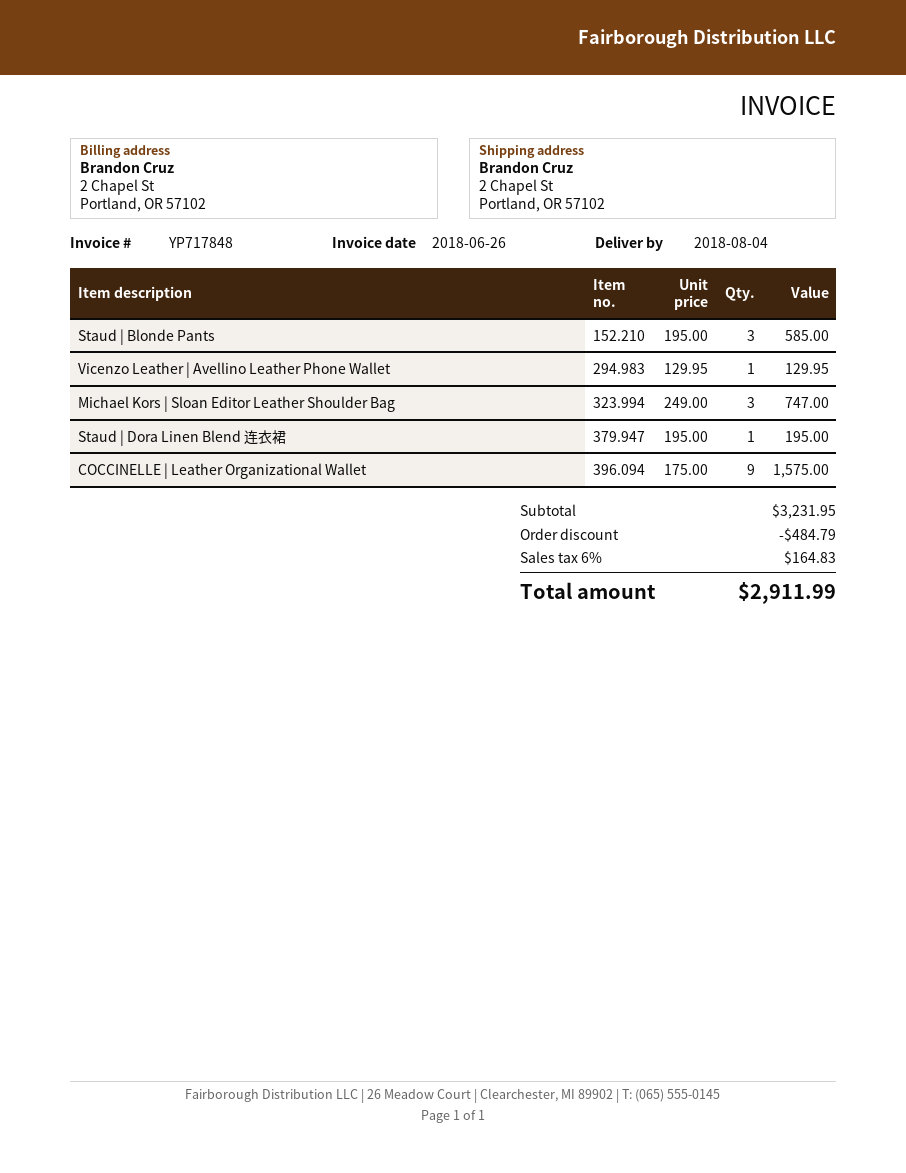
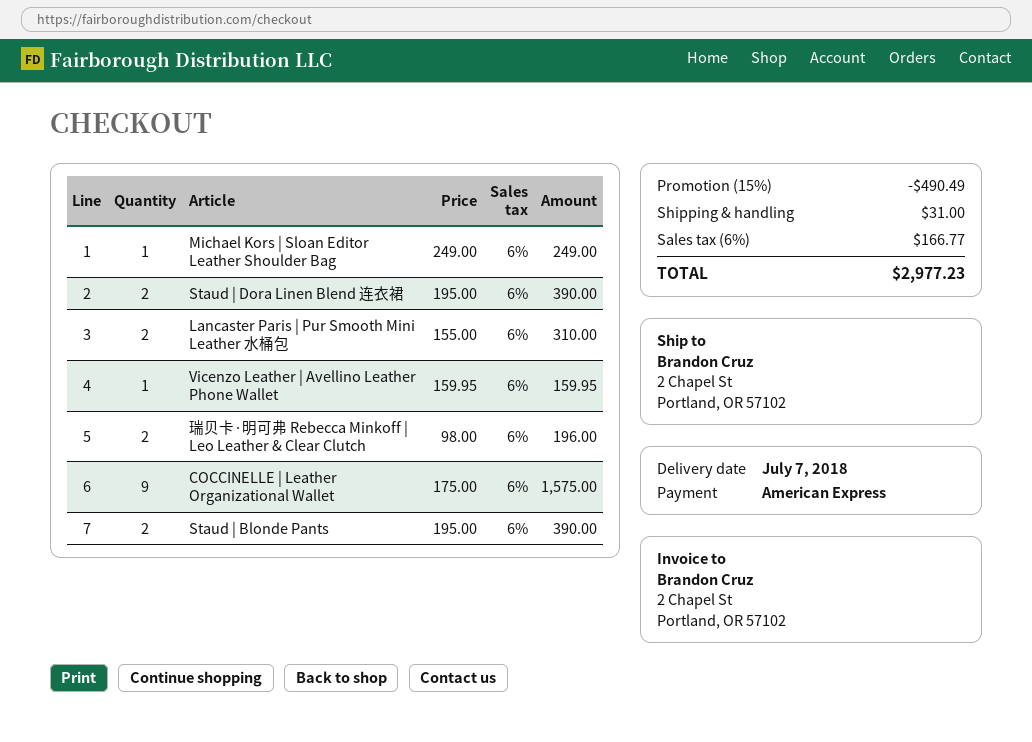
delivery date: 2018-08-04 -> 2018-07-07
Staud | Blonde Pants: 3 x 195.00 = 585.00 -> 2 x 195.00 = 390.00
Vicenzo Leather | Avellino Leather Phone Wallet: 1 x 129.95 = 129.95 -> 1 x 159.95 = 159.95
Michael Kors | Sloan Editor Leather Shoulder Bag: 3 x 249.00 = 747.00 -> 1 x 249.00 = 249.00
Staud | Dora Linen Blend 连衣裙: 1 x 195.00 = 195.00 -> 2 x 195.00 = 390.00
Lancaster Paris | Pur Smooth Mini Leather 水桶包: none -> 2 x 155.00 = 310.00
瑞贝卡·明可弗 Rebecca Minkoff | Leo Leather & Clear Clutch: none -> 2 x 98.00 = 196.00
discount: 484.79 -> 490.49
shipping: none -> 31.00
tax: 6% = 164.83 -> 6% = 166.77
total: 2911.99 -> 2977.23

